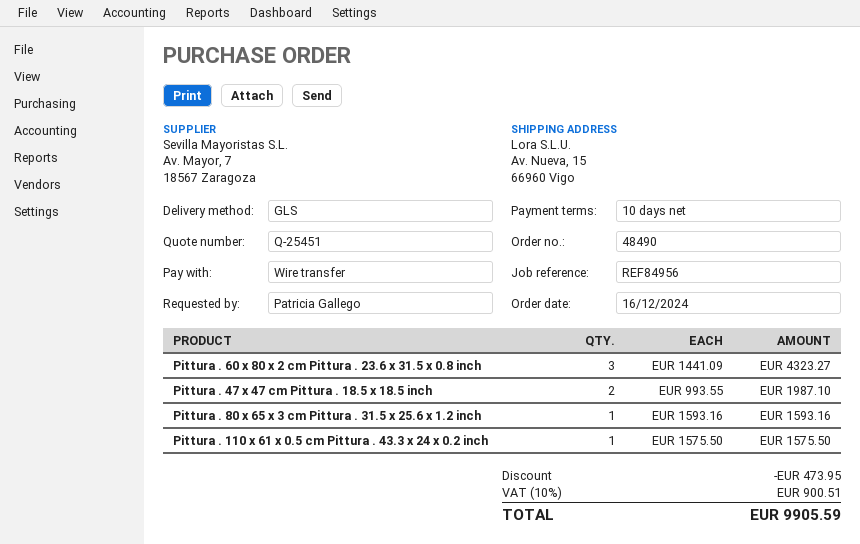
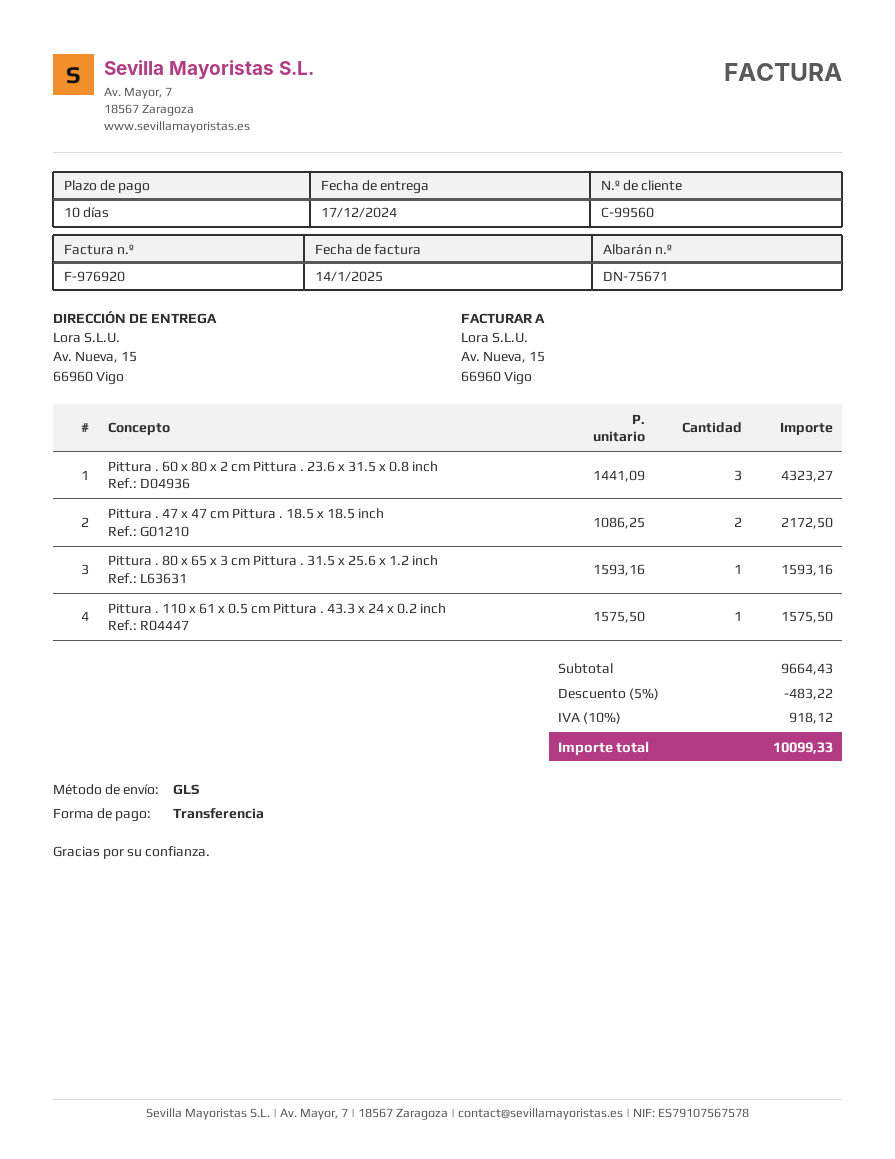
Pittura . 47 x 47 cm Pittura . 18.5 x 18.5 inch: 2 x 993.55 = 1987.10 -> 2 x 1086.25 = 2172.50
discount: 473.95 -> 483.22
tax: 10% = 900.51 -> 10% = 918.12
total: 9905.59 -> 10099.33

